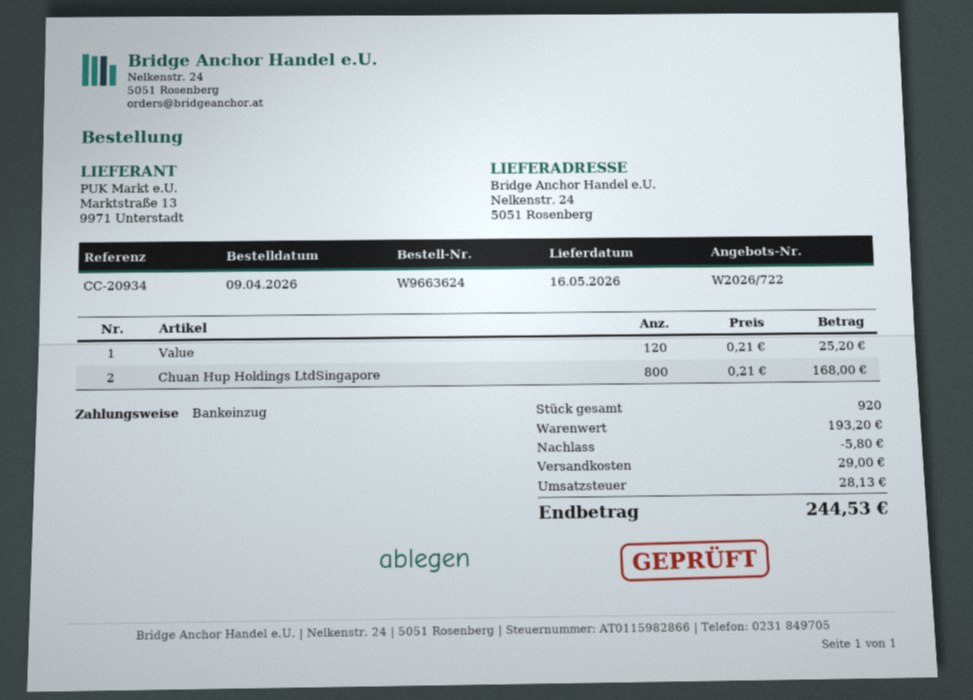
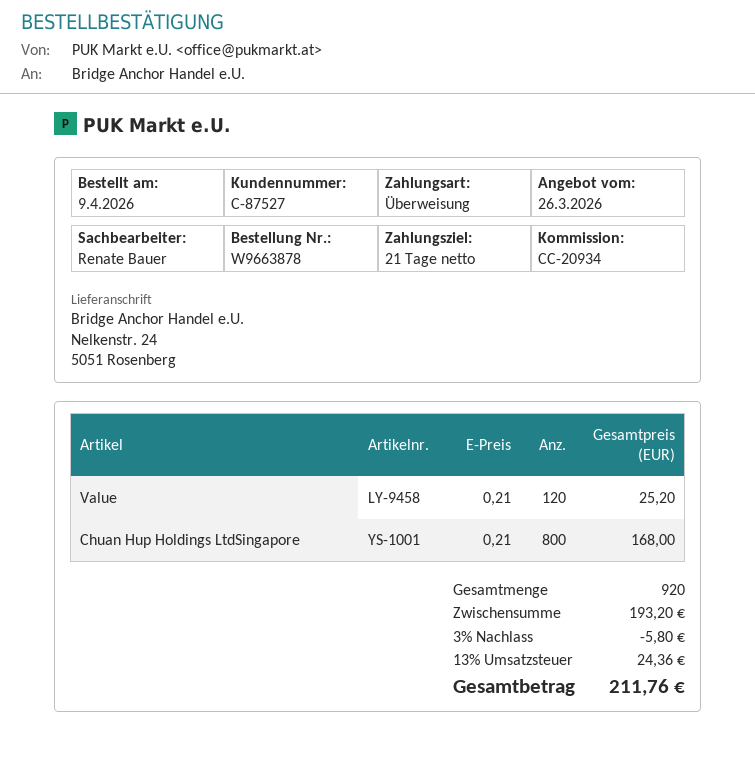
order number: W9663624 -> W9663878
payment method: direct debit -> bank transfer
shipping: 29.00 -> none
tax: 28.13 -> 24.36
total: 244.53 -> 211.76

